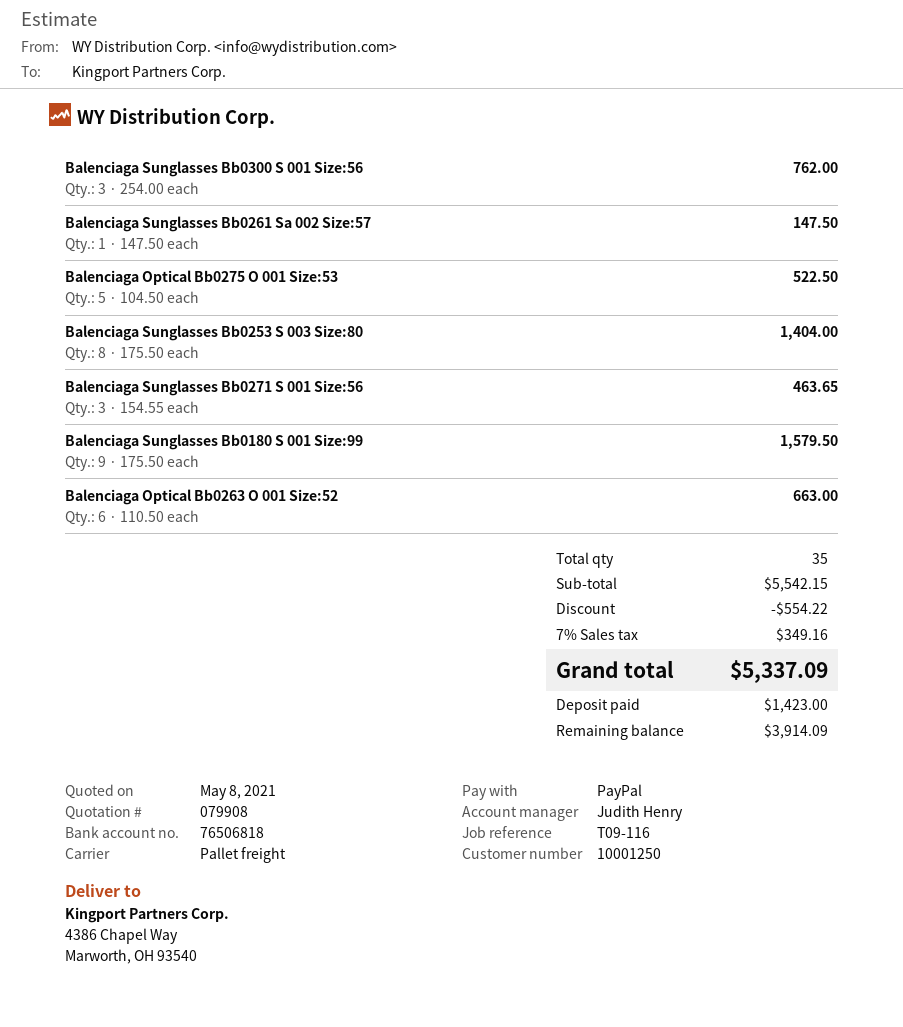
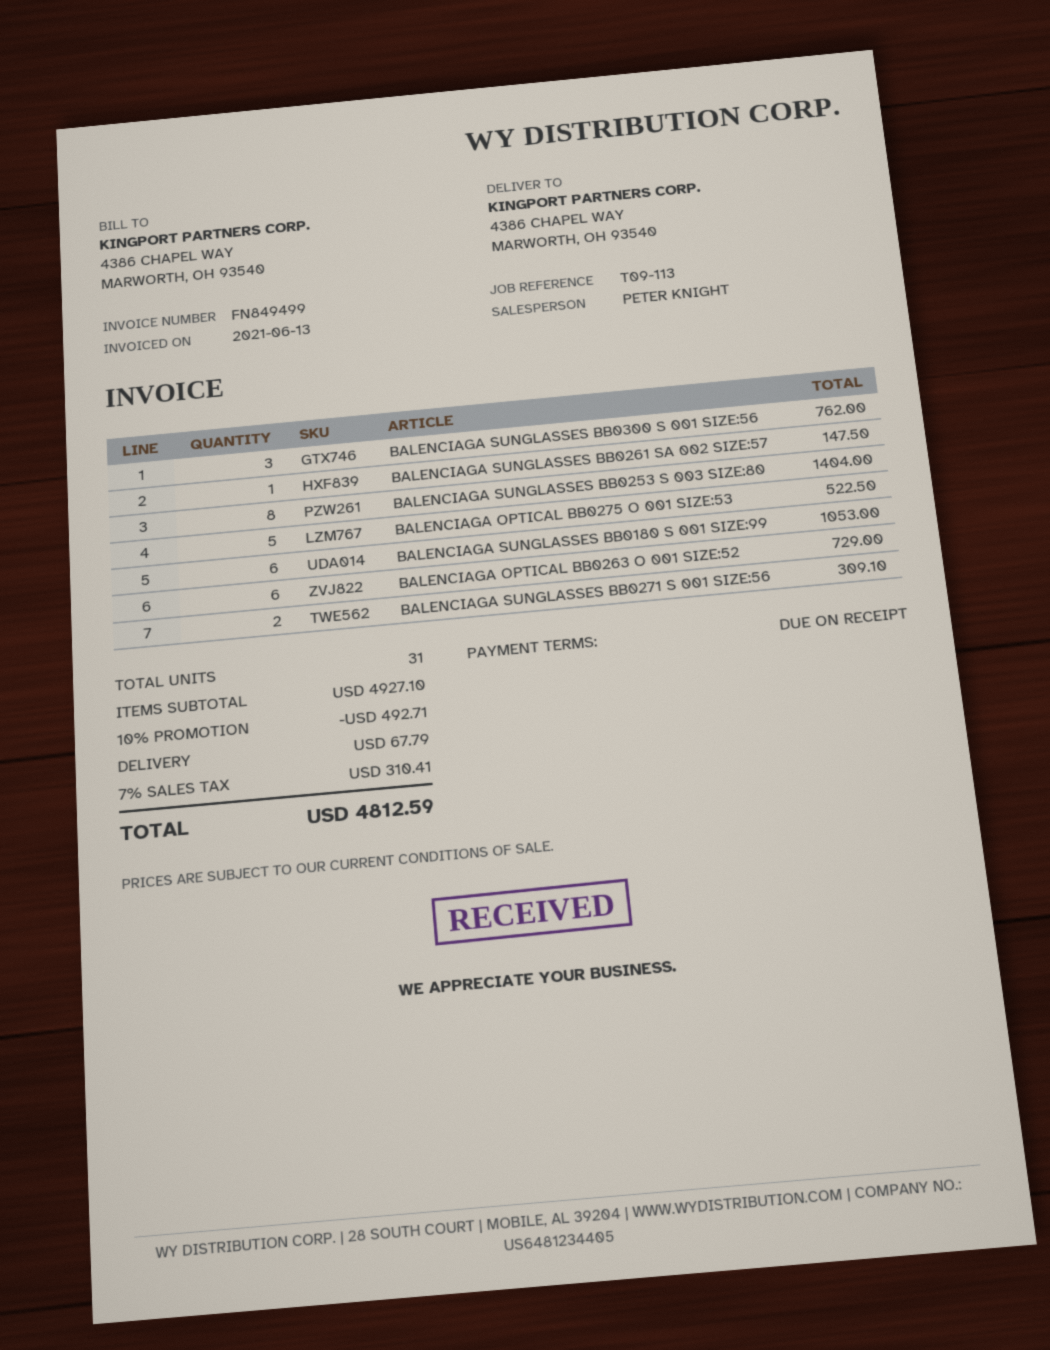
reference: T09-116 -> T09-113
sales rep: Judith Henry -> PETER KNIGHT
Balenciaga Sunglasses Bb0271 S 001 Size:56: 3 for 463.65 -> 2 for 309.10
Balenciaga Sunglasses Bb0180 S 001 Size:99: 9 for 1579.50 -> 6 for 1053.00
Balenciaga Optical Bb0263 O 001 Size:52: 6 for 663.00 -> 6 for 729.00
total quantity: 35 -> 31
subtotal: 5542.15 -> 4927.10
discount: 554.22 -> 492.71
shipping: none -> 67.79
tax: 7% = 349.16 -> 7% = 310.41
total: 5337.09 -> 4812.59

